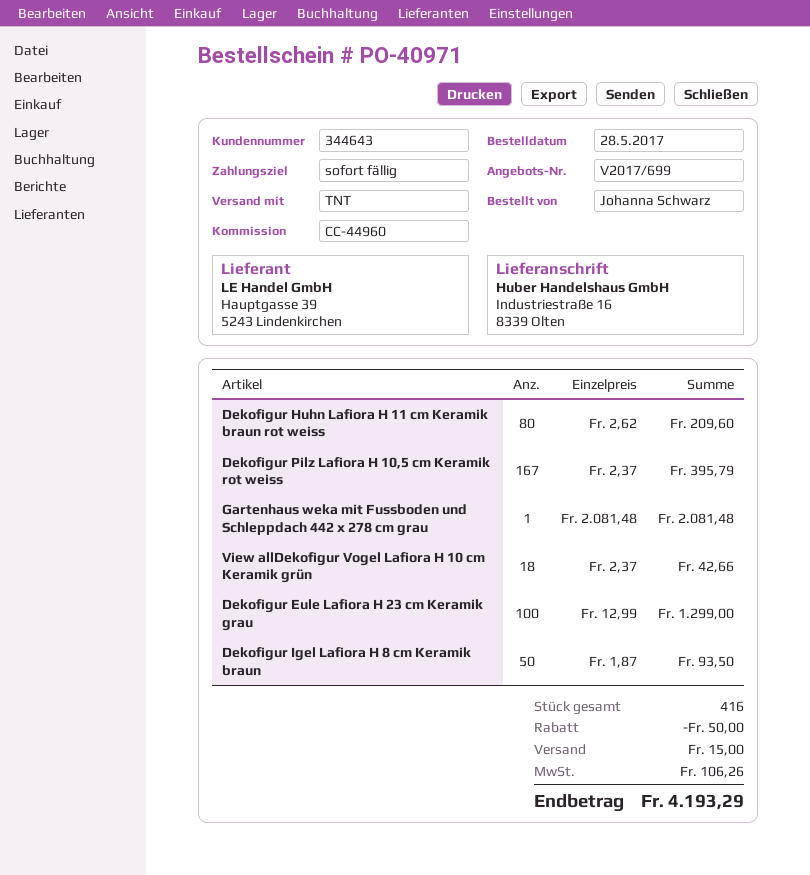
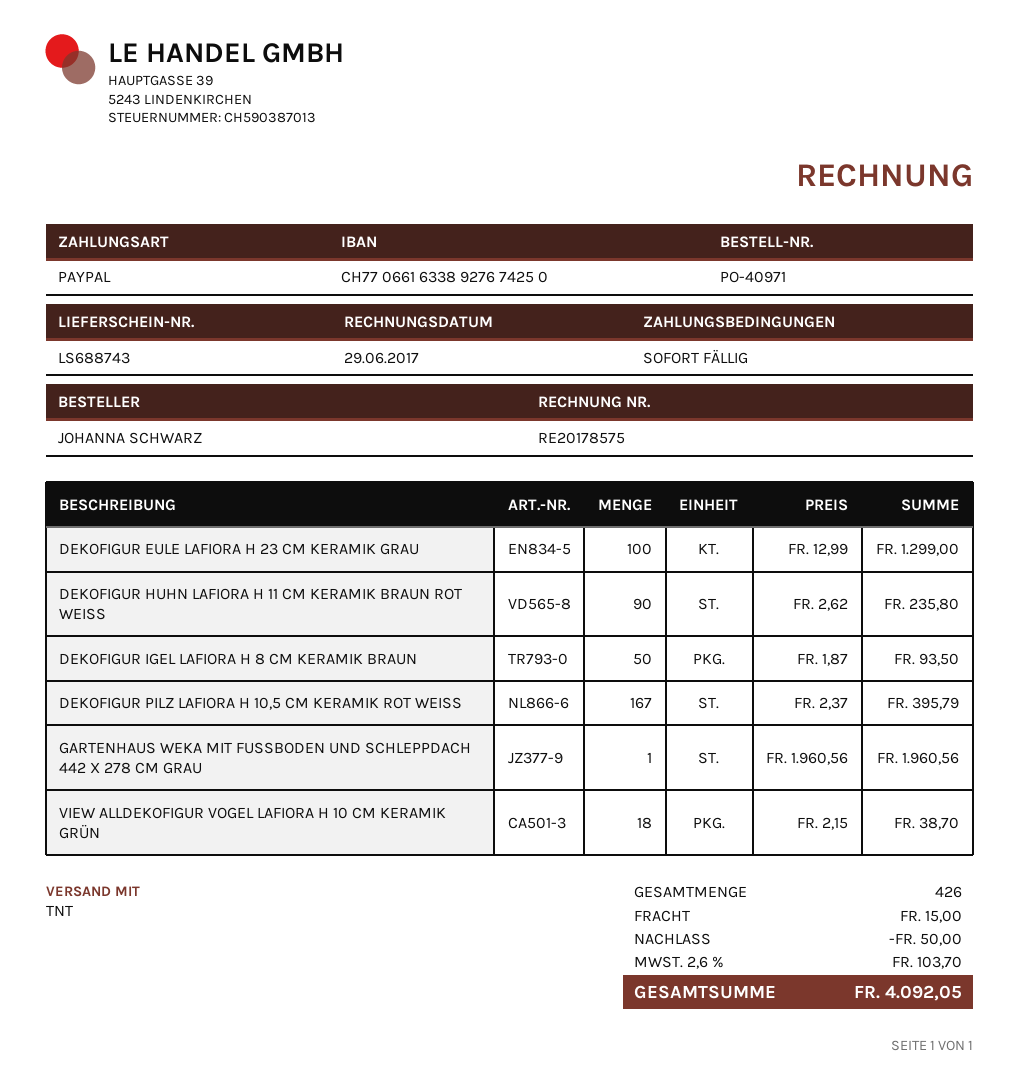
Dekofigur Huhn Lafiora H 11 cm Keramik braun rot weiss: 80 x 2.62 = 209.60 -> 90 x 2.62 = 235.80
Gartenhaus weka mit Fussboden und Schleppdach 442 x 278 cm grau: 1 x 2081.48 = 2081.48 -> 1 x 1960.56 = 1960.56
View allDekofigur Vogel Lafiora H 10 cm Keramik grün: 18 x 2.37 = 42.66 -> 18 x 2.15 = 38.70
total quantity: 416 -> 426
tax: 106.26 -> 103.70
total: 4193.29 -> 4092.05

